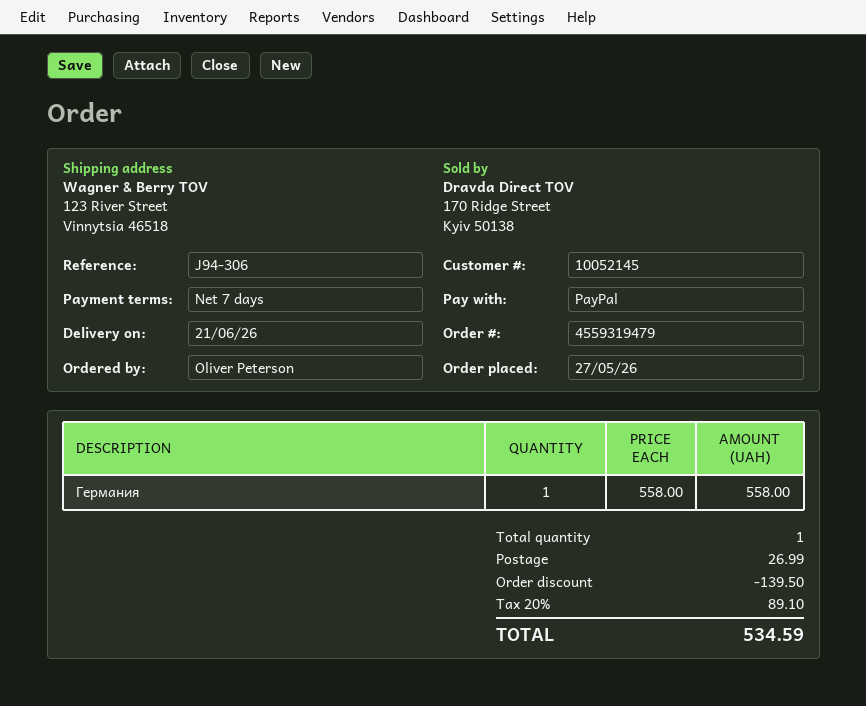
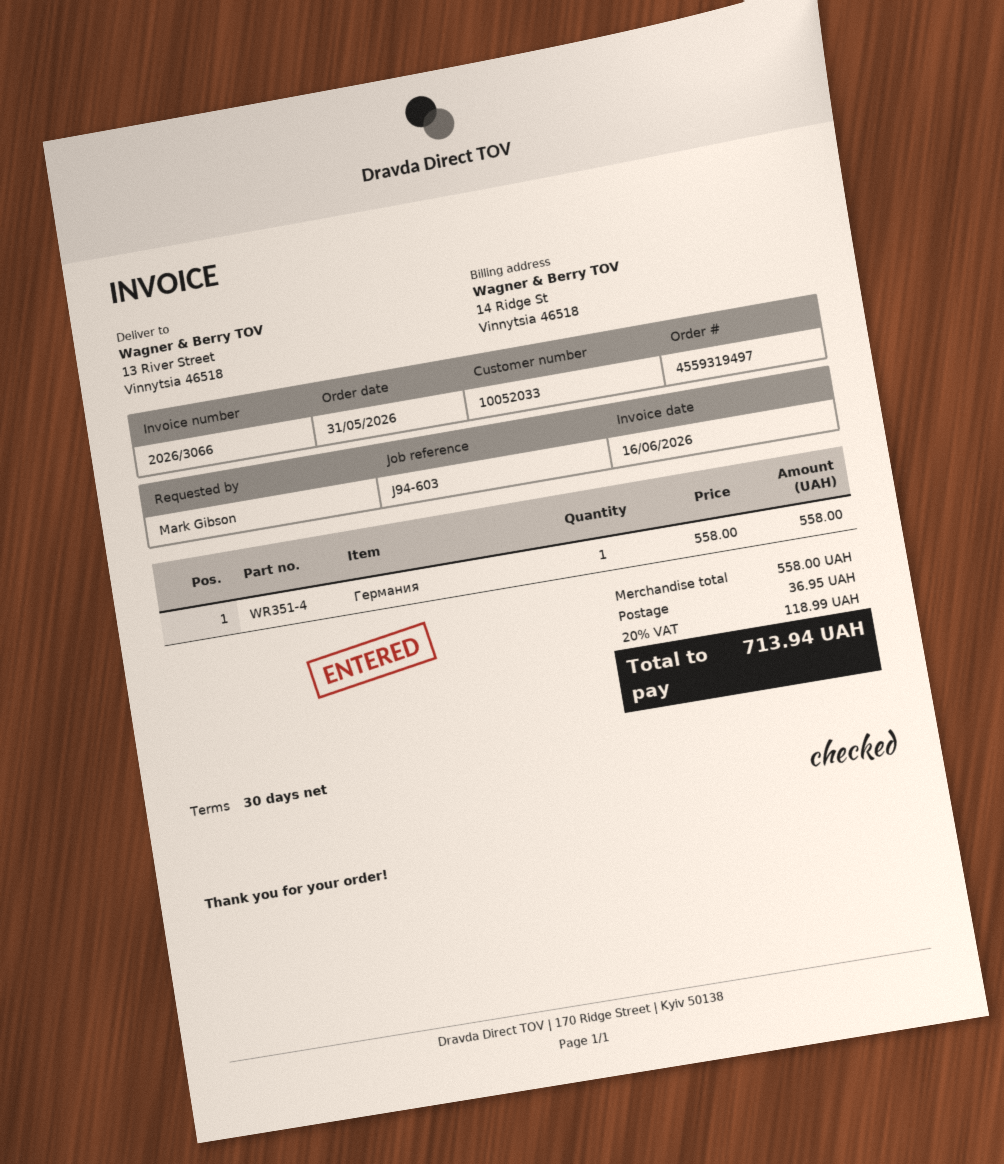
order number: 4559319479 -> 4559319497
order date: 2026-05-27 -> 2026-05-31
payment terms: 7 days -> 30 days
customer number: 10052145 -> 10052033
reference: J94-306 -> J94-603
ordered by: Oliver Peterson -> Mark Gibson
ship to: 123 River Street, Vinnytsia 46518 -> 13 River Street, Vinnytsia 46518
discount: 139.50 -> none
shipping: 26.99 -> 36.95
tax: 20% = 89.10 -> 20% = 118.99
total: 534.59 -> 713.94

